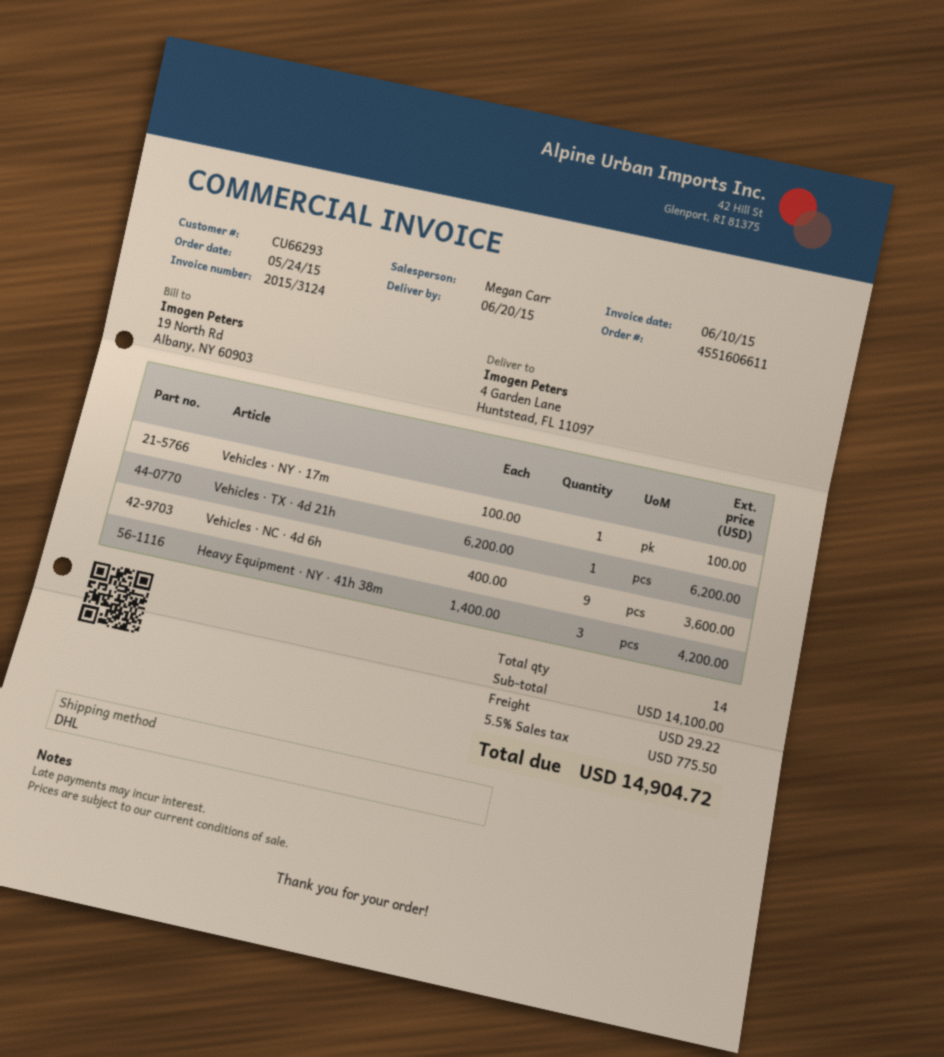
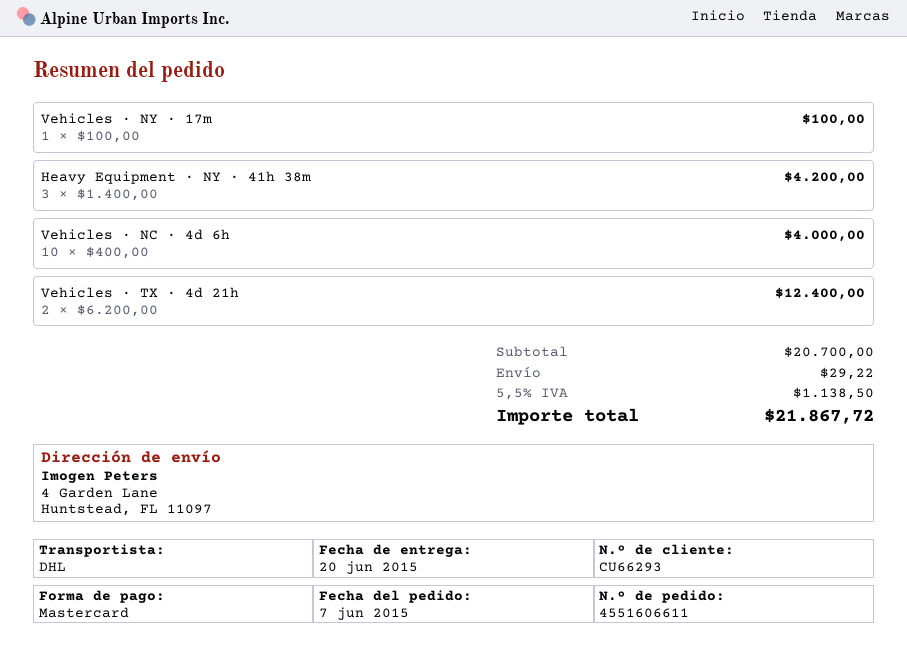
order date: 2015-05-24 -> 2015-06-07
Vehicles · TX · 4d 21h: 1 x 6200.00 = 6200.00 -> 2 x 6200.00 = 12400.00
Vehicles · NC · 4d 6h: 9 x 400.00 = 3600.00 -> 10 x 400.00 = 4000.00
subtotal: 14100.00 -> 20700.00
tax: 5.5% = 775.50 -> 5.5% = 1138.50
total: 14904.72 -> 21867.72

